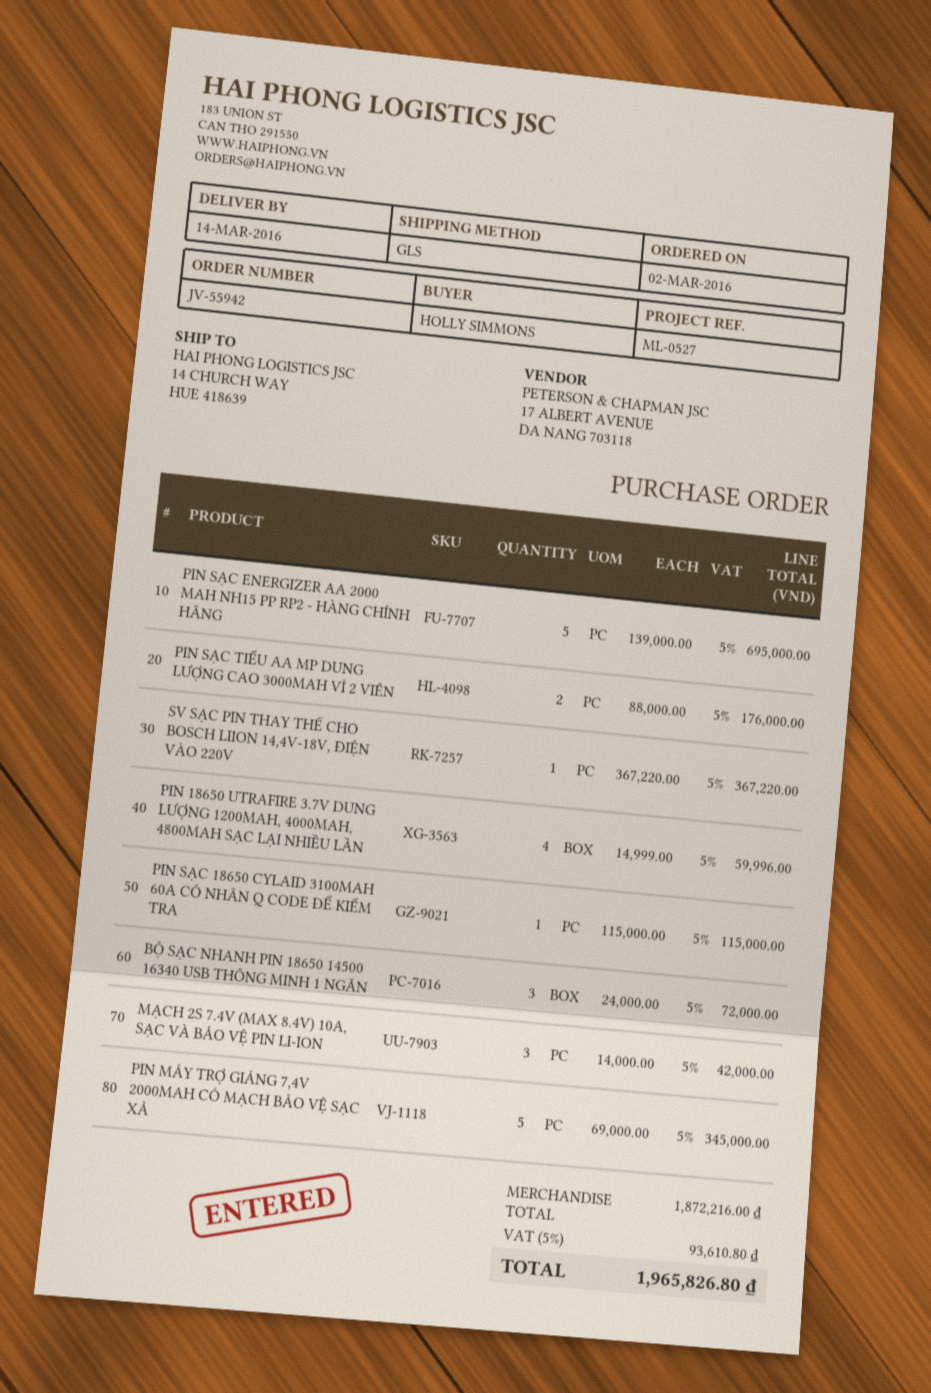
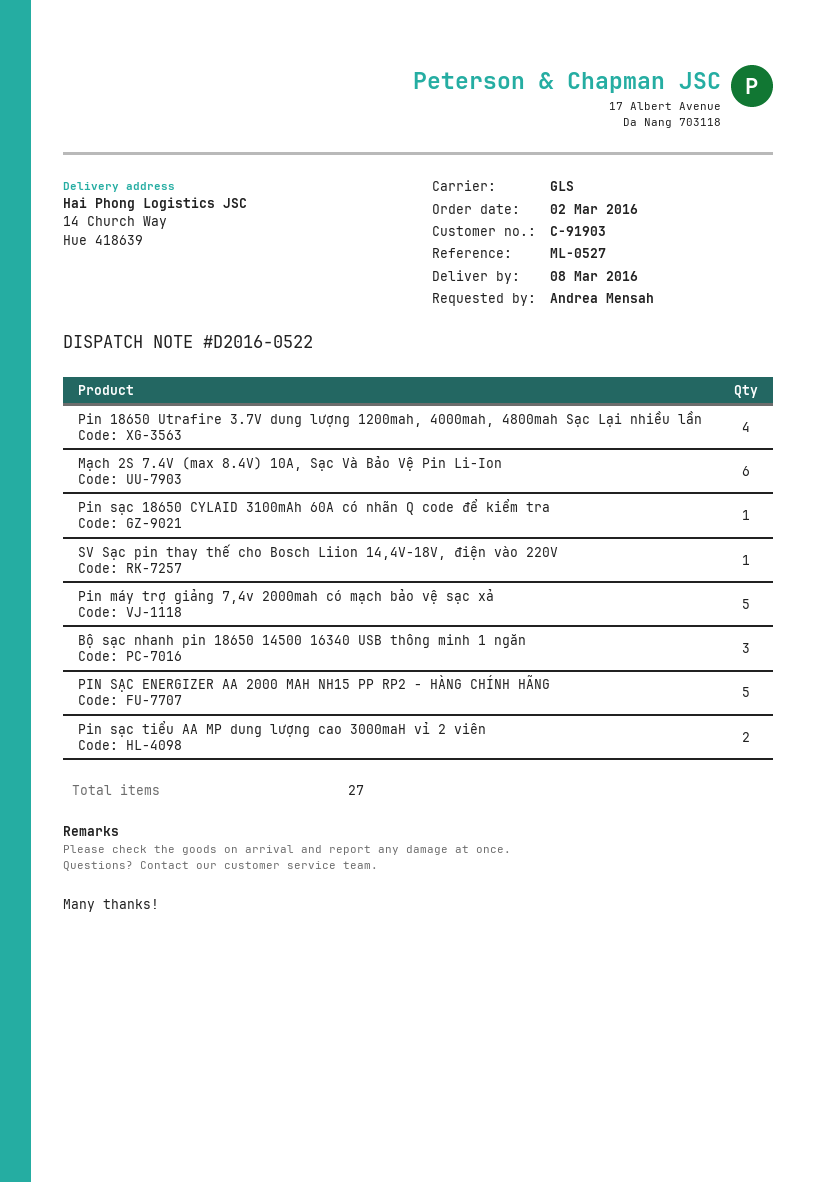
delivery date: 2016-03-14 -> 2016-03-08
ordered by: HOLLY SIMMONS -> Andrea Mensah
MẠCH 2S 7.4V (MAX 8.4V) 10A, SẠC VÀ BẢO VỆ PIN LI-ION: 3 -> 6

